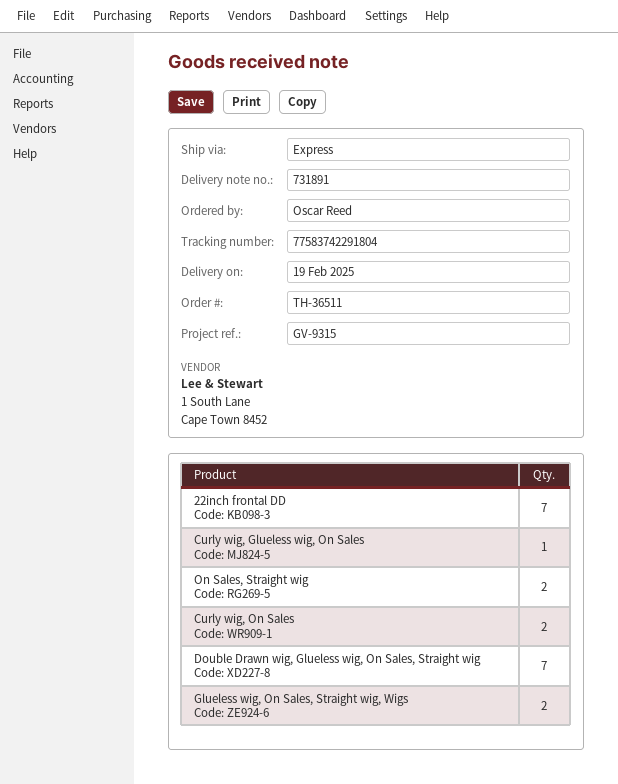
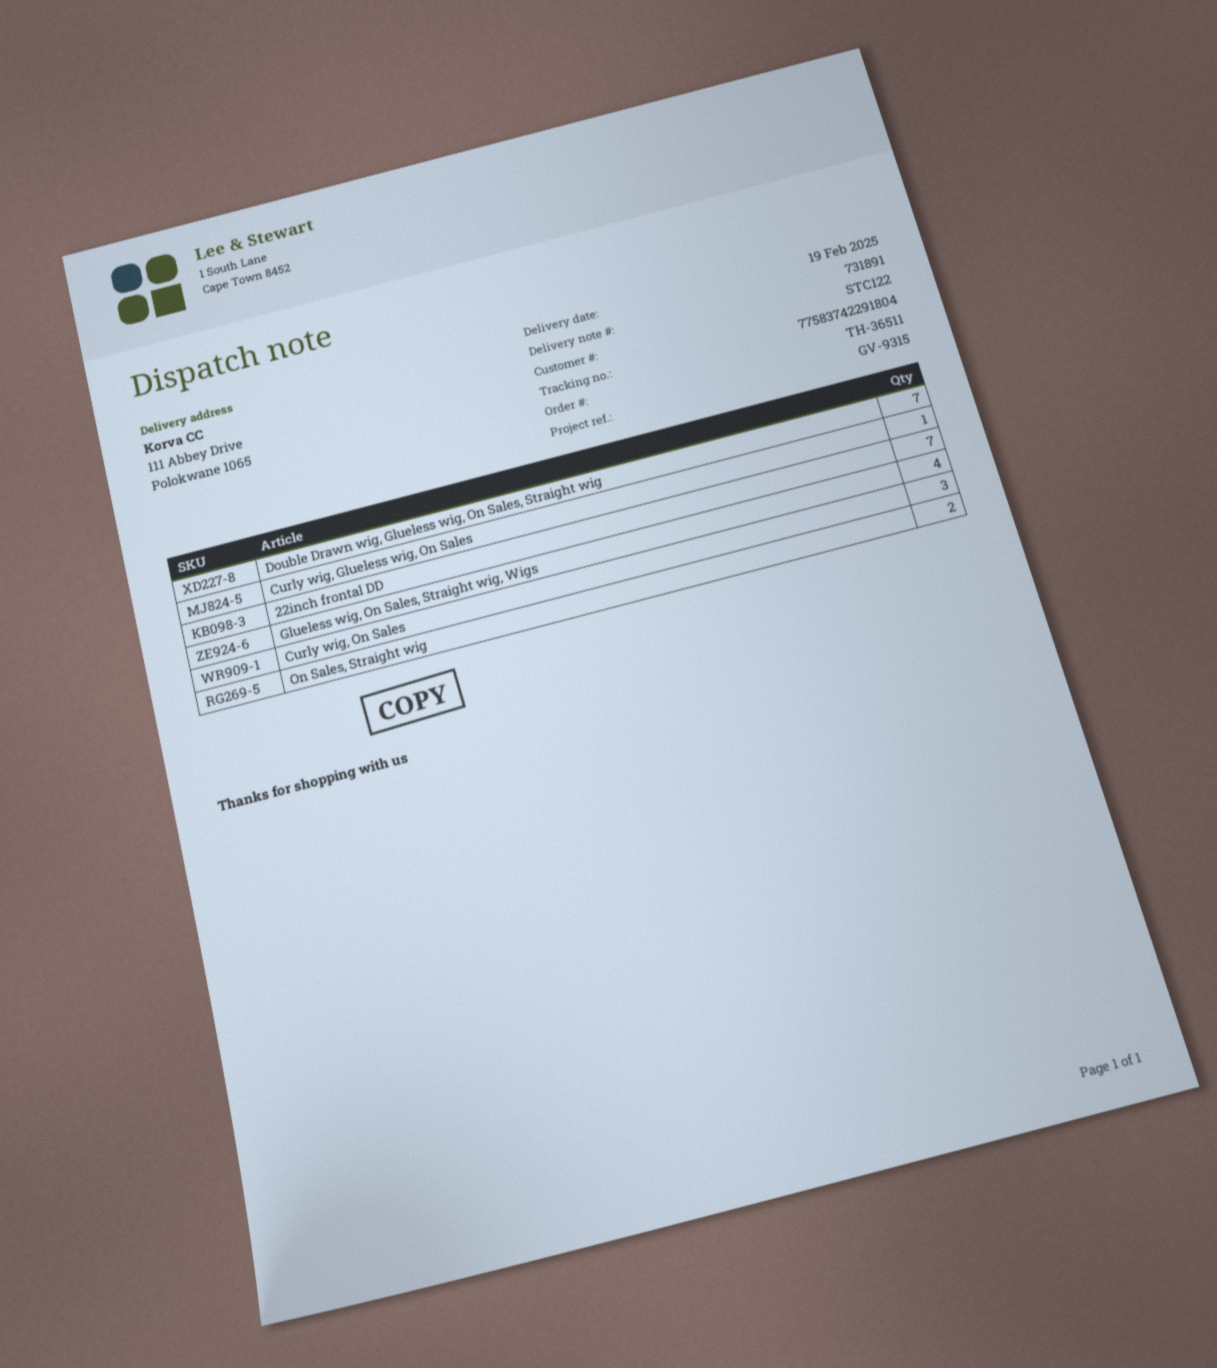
Curly wig, On Sales: 2 -> 3
Glueless wig, On Sales, Straight wig, Wigs: 2 -> 4

